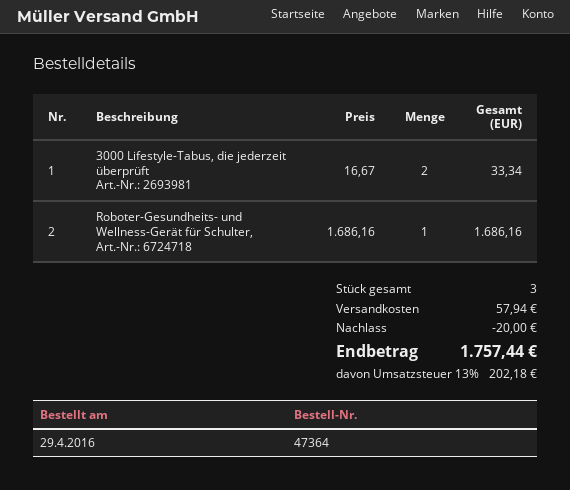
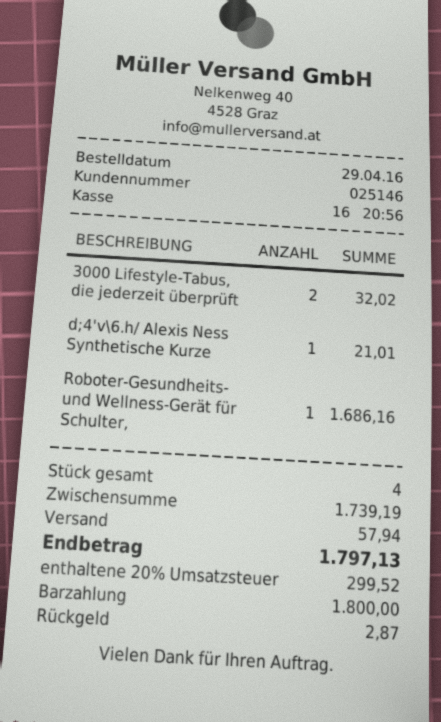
3000 Lifestyle-Tabus, die jederzeit überprüft: 2 for 33.34 -> 2 for 32.02
d;4'v\6.h/ Alexis Ness Synthetische Kurze: none -> 1 for 21.01
total quantity: 3 -> 4
discount: 20.00 -> none
tax: 13% = 202.18 -> 20% = 299.52
total: 1757.44 -> 1797.13

